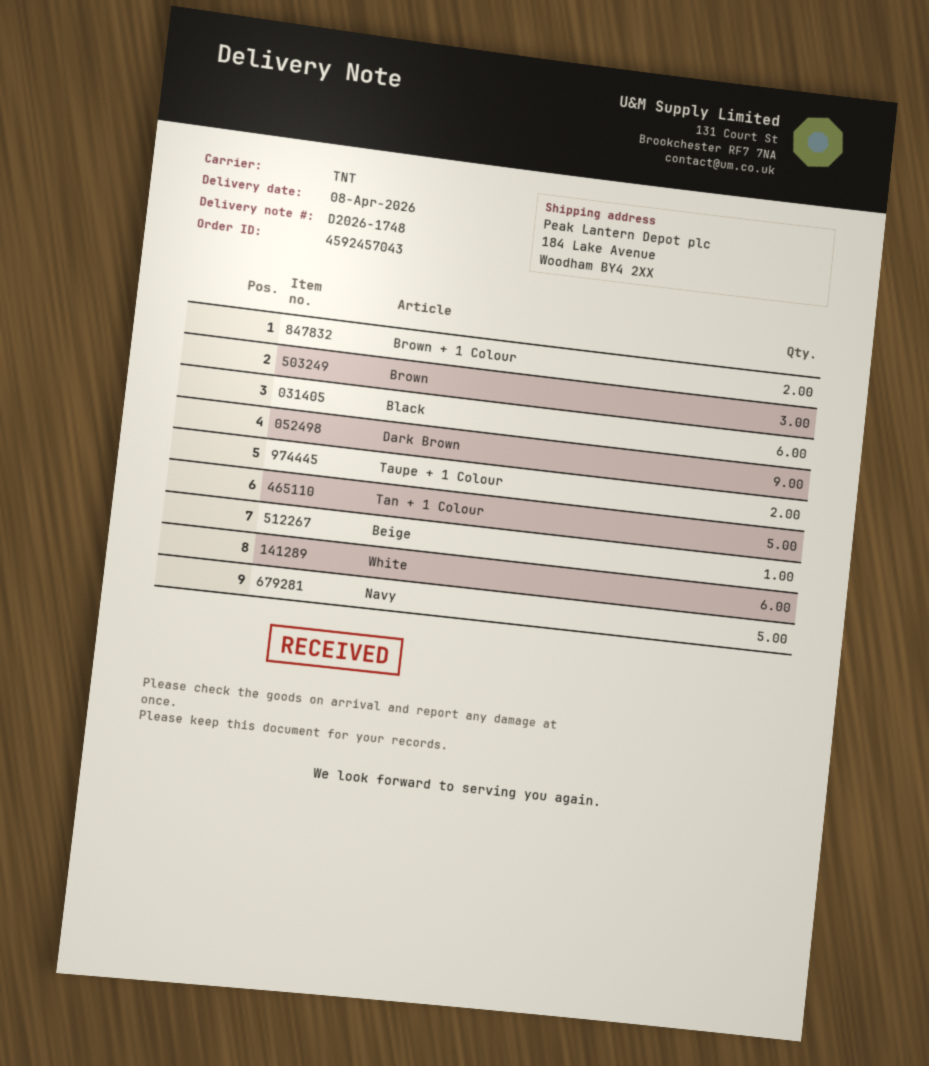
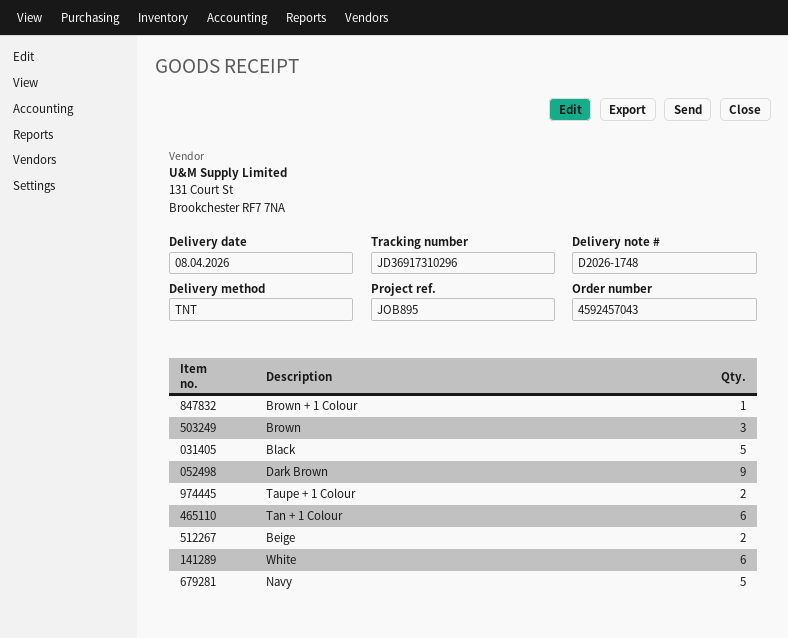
Brown + 1 Colour: 2 -> 1
Black: 6 -> 5
Tan + 1 Colour: 5 -> 6
Beige: 1 -> 2

